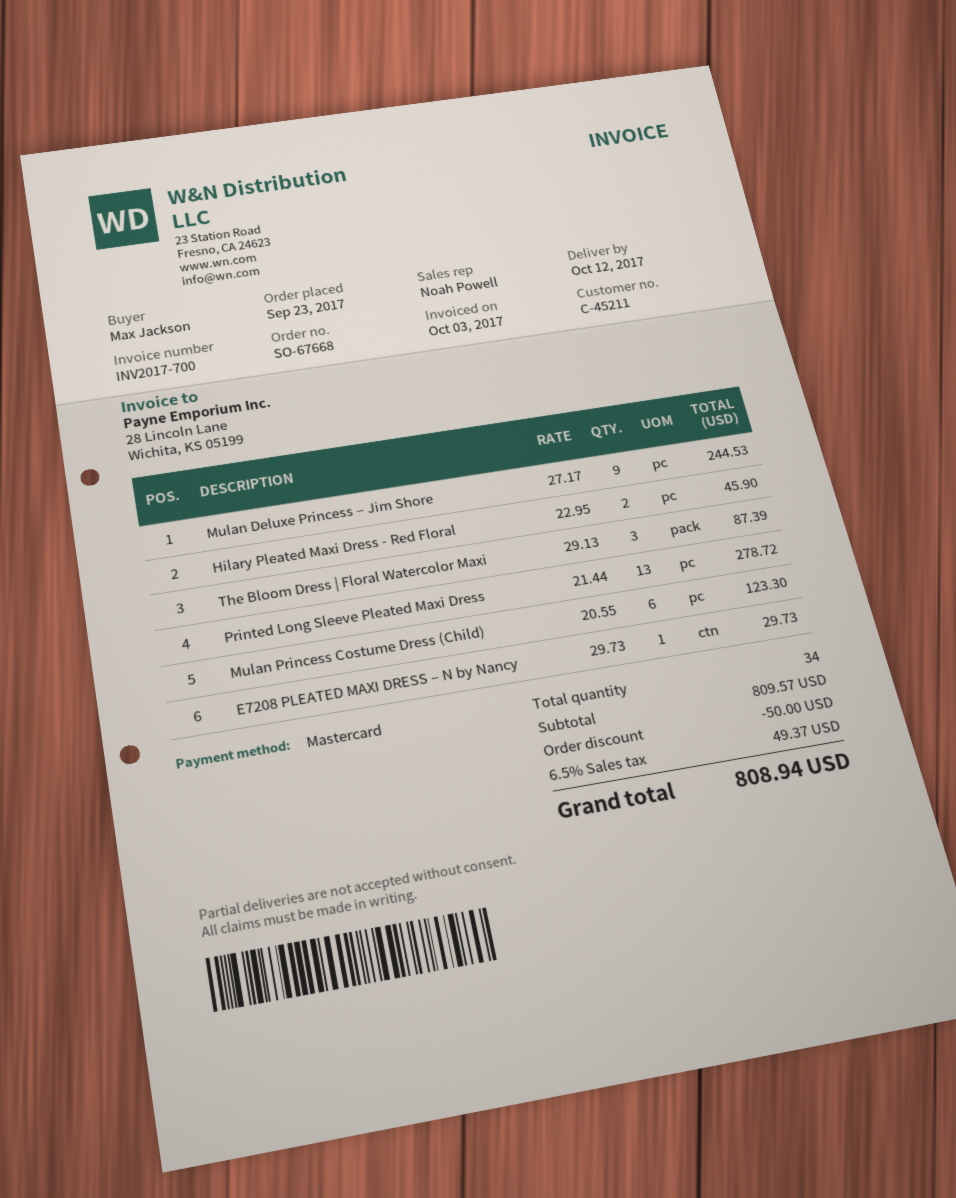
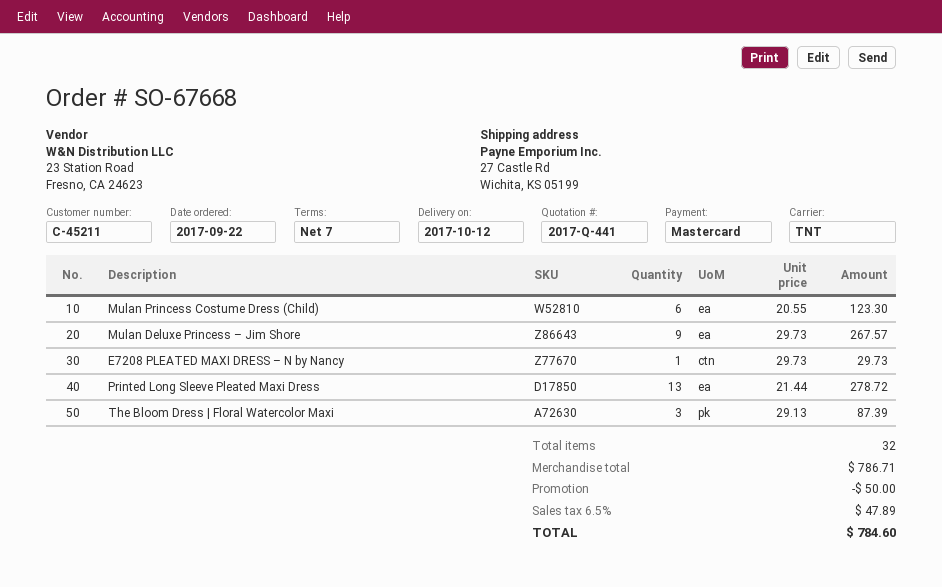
order date: 2017-09-23 -> 2017-09-22
Mulan Deluxe Princess – Jim Shore: 9 x 27.17 = 244.53 -> 9 x 29.73 = 267.57
Hilary Pleated Maxi Dress - Red Floral: 2 x 22.95 = 45.90 -> none
total quantity: 34 -> 32
subtotal: 809.57 -> 786.71
tax: 6.5% = 49.37 -> 6.5% = 47.89
total: 808.94 -> 784.60

